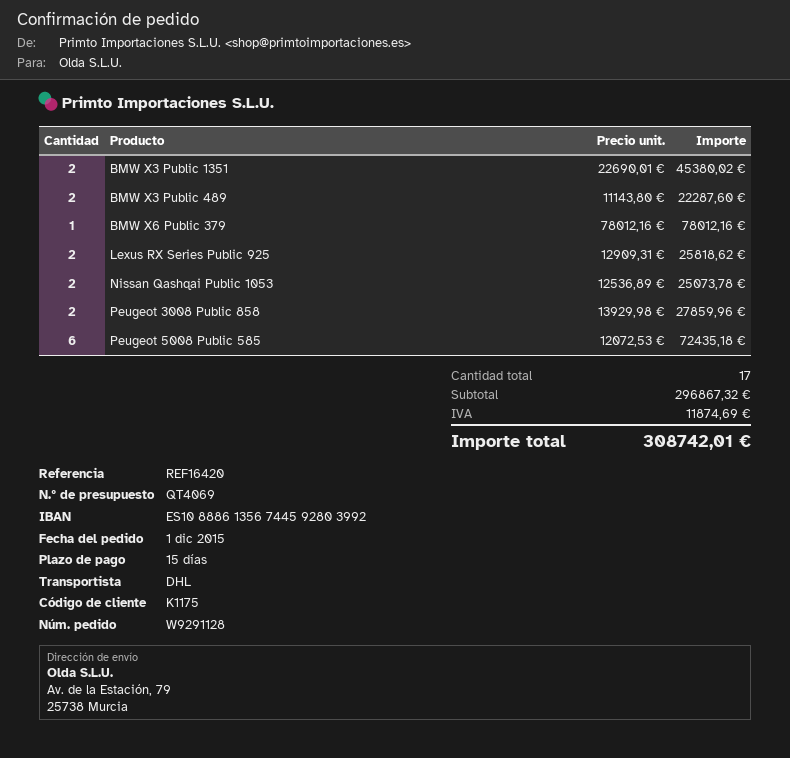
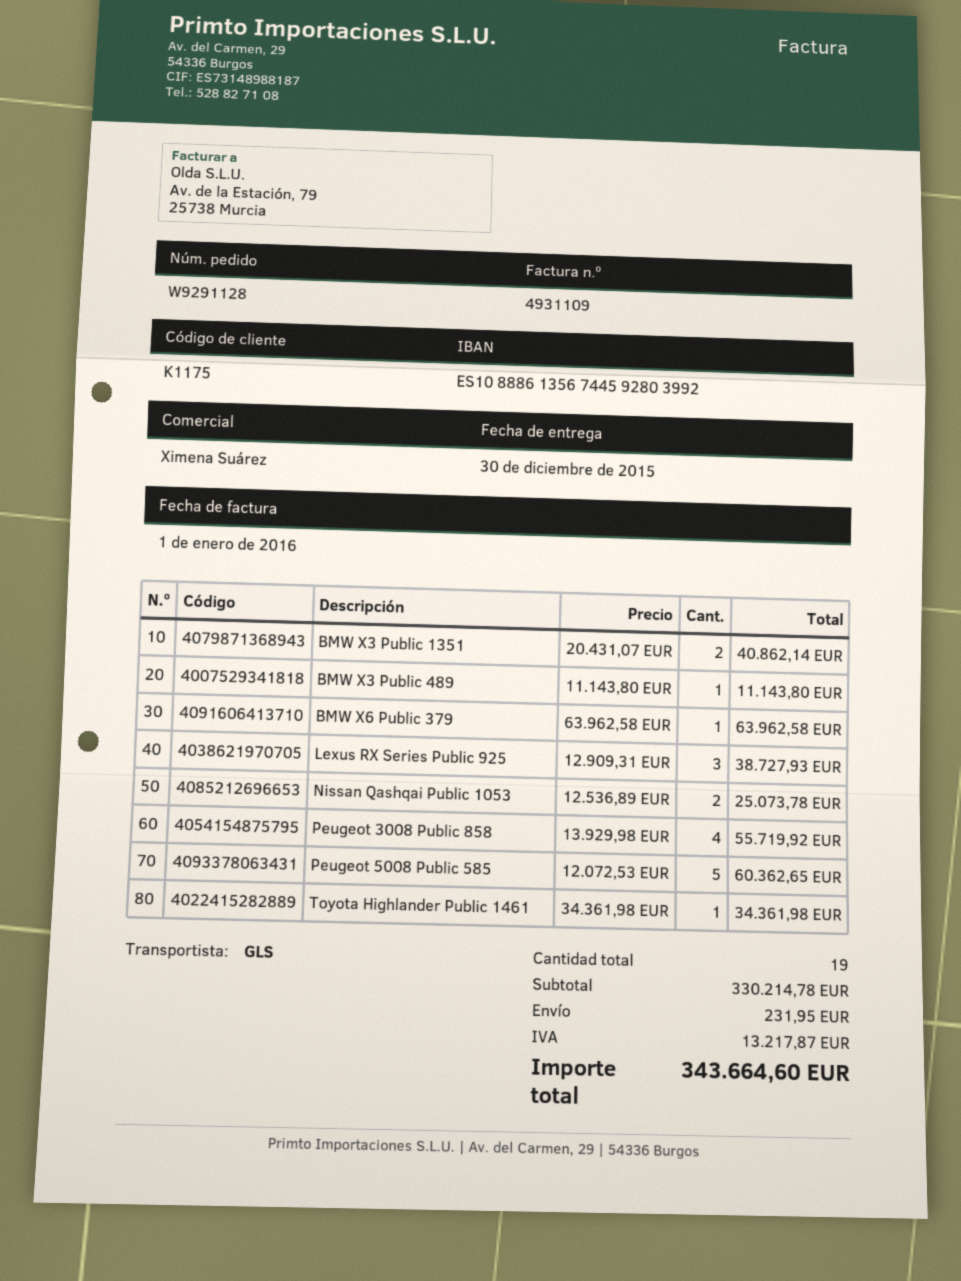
shipping method: DHL -> GLS
BMW X3 Public 1351: 2 x 22690.01 = 45380.02 -> 2 x 20431.07 = 40862.14
BMW X3 Public 489: 2 x 11143.80 = 22287.60 -> 1 x 11143.80 = 11143.80
BMW X6 Public 379: 1 x 78012.16 = 78012.16 -> 1 x 63962.58 = 63962.58
Lexus RX Series Public 925: 2 x 12909.31 = 25818.62 -> 3 x 12909.31 = 38727.93
Peugeot 3008 Public 858: 2 x 13929.98 = 27859.96 -> 4 x 13929.98 = 55719.92
Peugeot 5008 Public 585: 6 x 12072.53 = 72435.18 -> 5 x 12072.53 = 60362.65
Toyota Highlander Public 1461: none -> 1 x 34361.98 = 34361.98
total quantity: 17 -> 19
subtotal: 296867.32 -> 330214.78
shipping: none -> 231.95
tax: 11874.69 -> 13217.87
total: 308742.01 -> 343664.60

